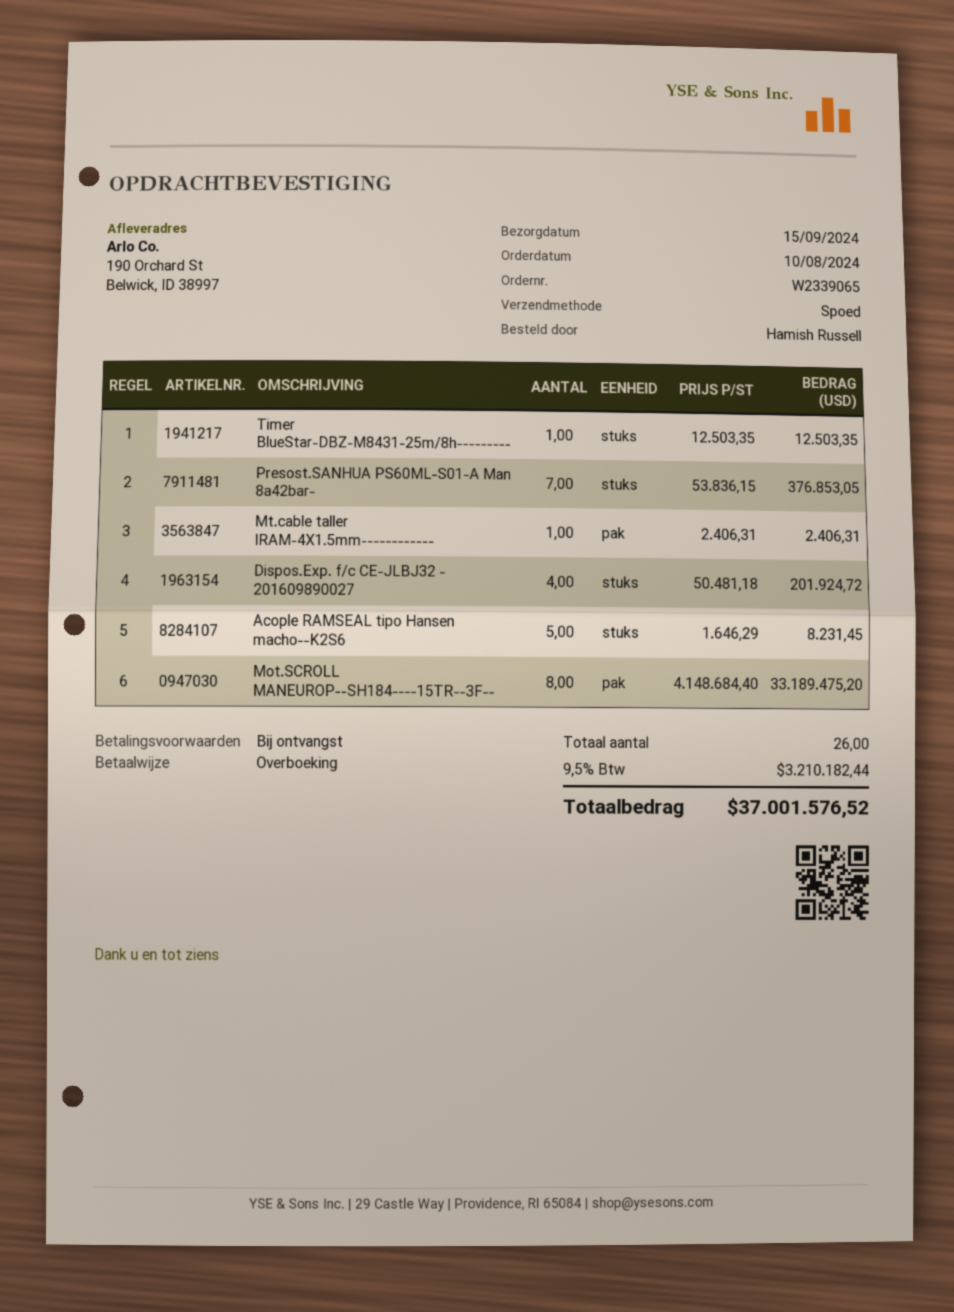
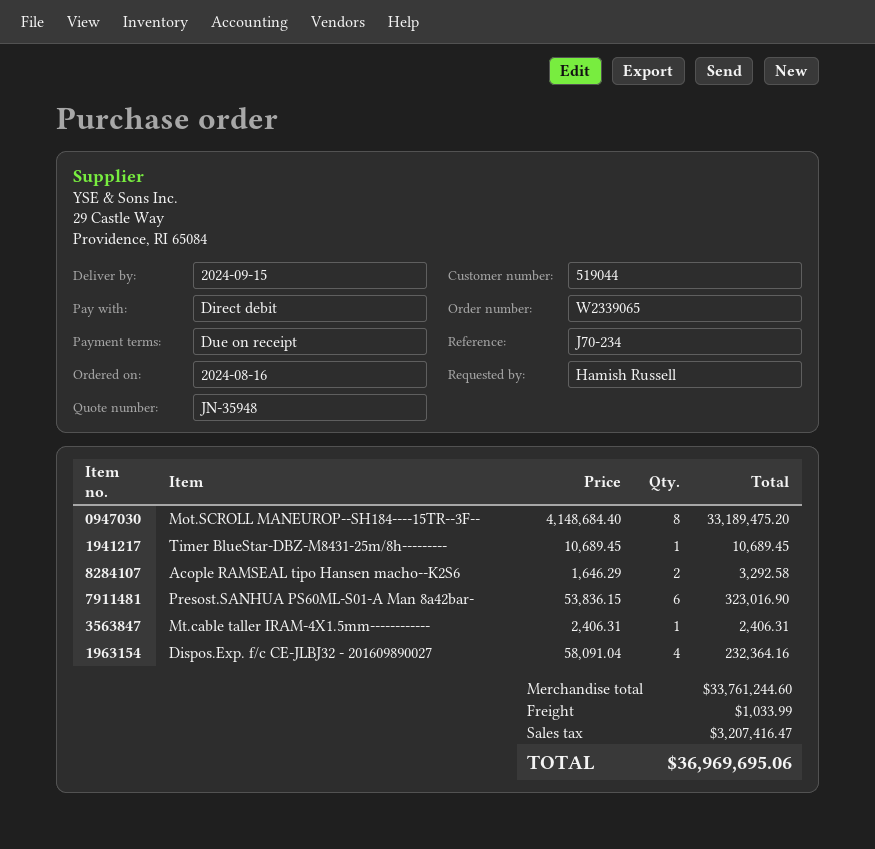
order date: 2024-08-10 -> 2024-08-16
payment method: bank transfer -> direct debit
Timer BlueStar-DBZ-M8431-25m/8h---------: 1 x 12503.35 = 12503.35 -> 1 x 10689.45 = 10689.45
Presost.SANHUA PS60ML-S01-A Man 8a42bar-: 7 x 53836.15 = 376853.05 -> 6 x 53836.15 = 323016.90
Dispos.Exp. f/c CE-JLBJ32 - 201609890027: 4 x 50481.18 = 201924.72 -> 4 x 58091.04 = 232364.16
Acople RAMSEAL tipo Hansen macho--K2S6: 5 x 1646.29 = 8231.45 -> 2 x 1646.29 = 3292.58
shipping: none -> 1033.99
tax: 3210182.44 -> 3207416.47
total: 37001576.52 -> 36969695.06

